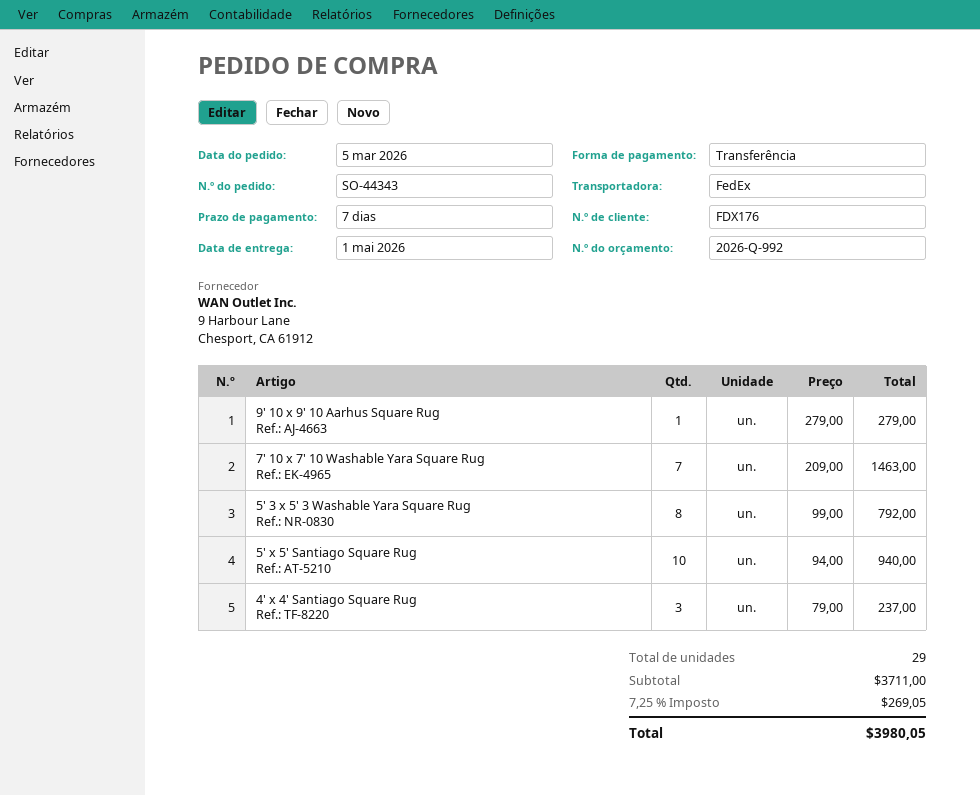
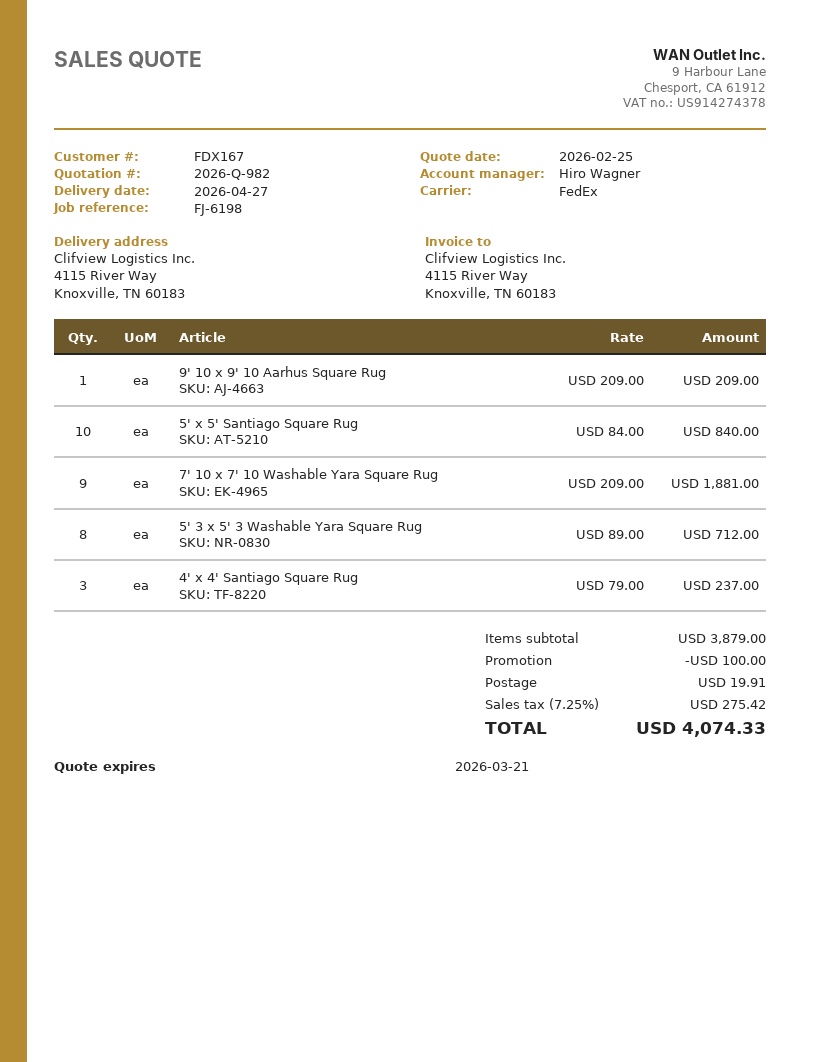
quote number: 2026-Q-992 -> 2026-Q-982
delivery date: 2026-05-01 -> 2026-04-27
customer number: FDX176 -> FDX167
9' 10 x 9' 10 Aarhus Square Rug: 1 x 279.00 = 279.00 -> 1 x 209.00 = 209.00
7' 10 x 7' 10 Washable Yara Square Rug: 7 x 209.00 = 1463.00 -> 9 x 209.00 = 1881.00
5' 3 x 5' 3 Washable Yara Square Rug: 8 x 99.00 = 792.00 -> 8 x 89.00 = 712.00
5' x 5' Santiago Square Rug: 10 x 94.00 = 940.00 -> 10 x 84.00 = 840.00
subtotal: 3711.00 -> 3879.00
discount: none -> 100.00
shipping: none -> 19.91
tax: 7.25% = 269.05 -> 7.25% = 275.42
total: 3980.05 -> 4074.33

